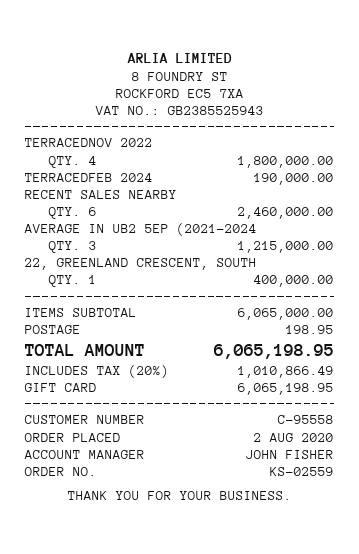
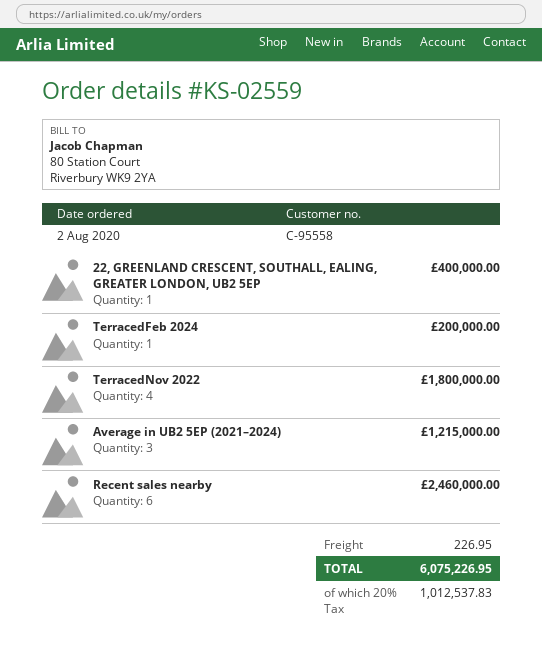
TERRACEDFEB 2024: 1 for 190000.00 -> 1 for 200000.00
shipping: 198.95 -> 226.95
tax: 20% = 1010866.49 -> 20% = 1012537.83
total: 6065198.95 -> 6075226.95

